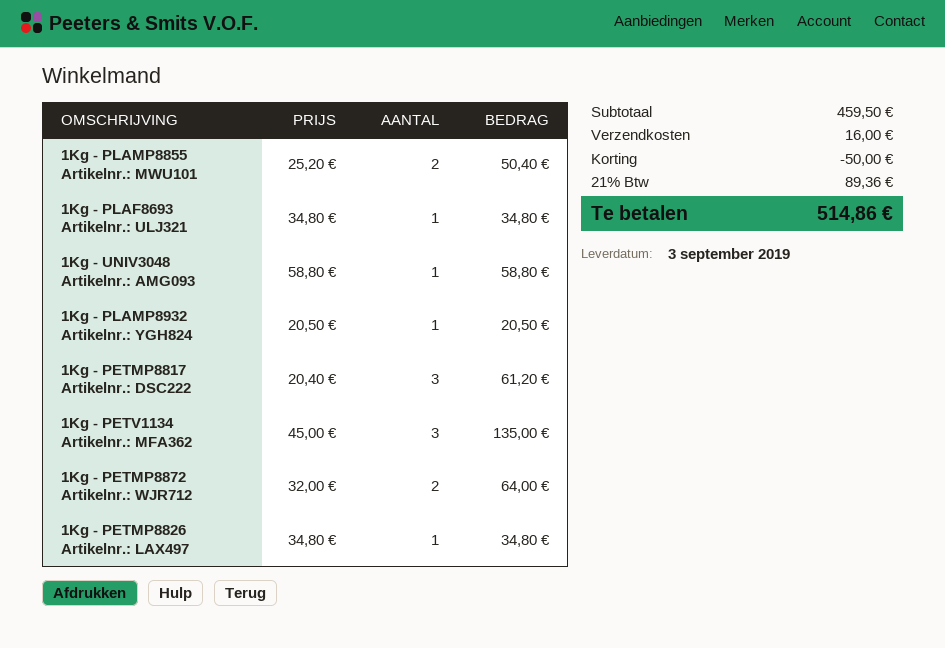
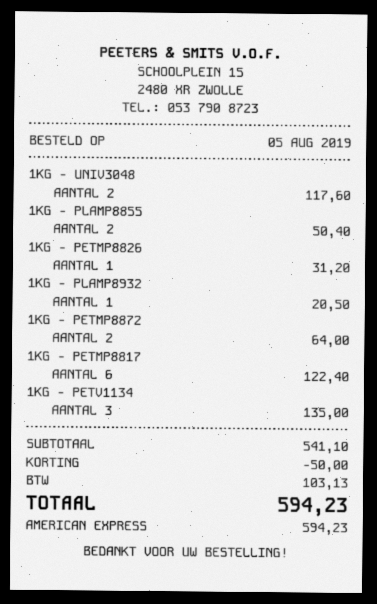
1Kg - PLAF8693: 1 for 34.80 -> none
1Kg - UNIV3048: 1 for 58.80 -> 2 for 117.60
1Kg - PETMP8817: 3 for 61.20 -> 6 for 122.40
1Kg - PETMP8826: 1 for 34.80 -> 1 for 31.20
subtotal: 459.50 -> 541.10
shipping: 16.00 -> none
tax: 89.36 -> 103.13
total: 514.86 -> 594.23

